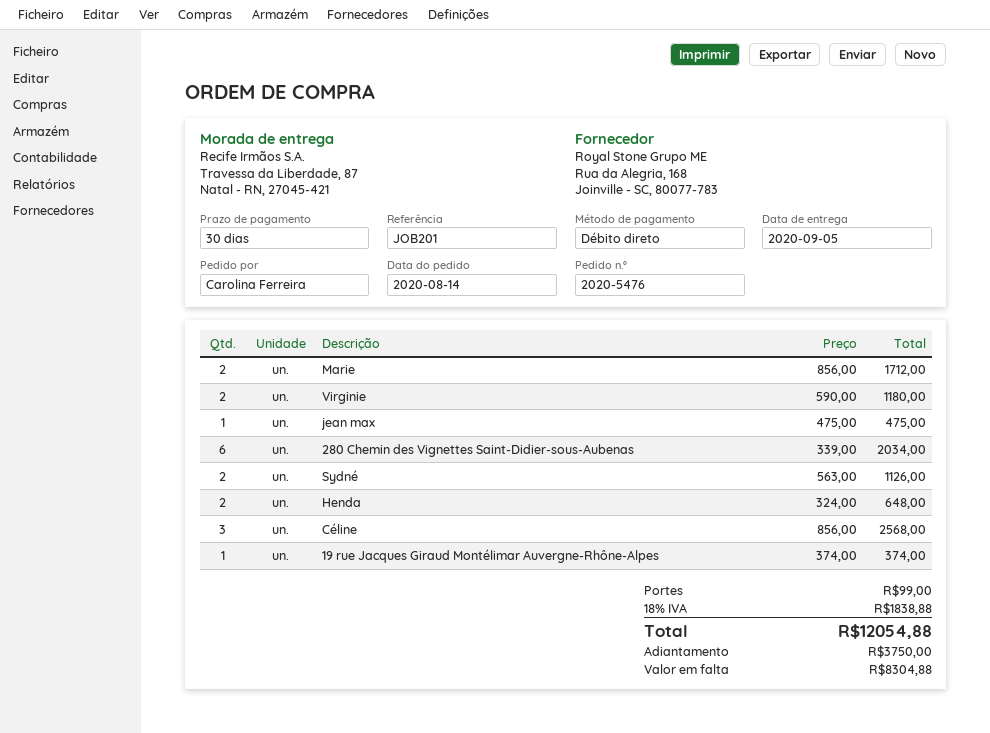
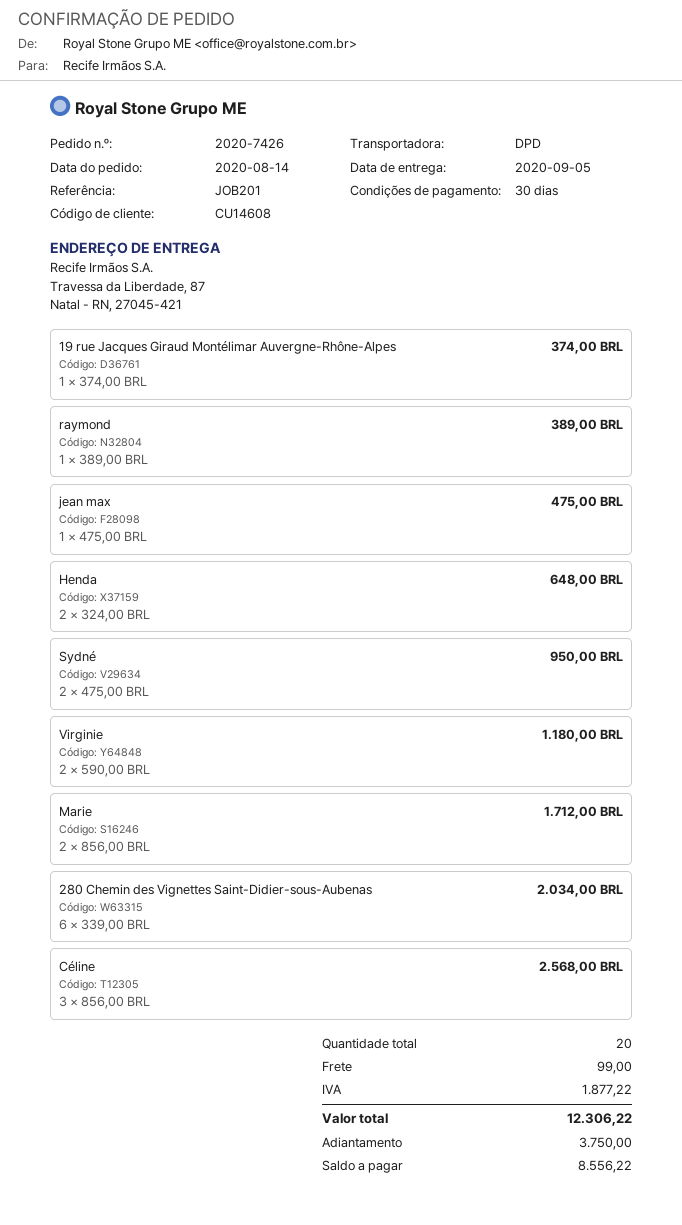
order number: 2020-5476 -> 2020-7426
Sydné: 2 x 563.00 = 1126.00 -> 2 x 475.00 = 950.00
raymond: none -> 1 x 389.00 = 389.00
tax: 1838.88 -> 1877.22
total: 12054.88 -> 12306.22
balance: 8304.88 -> 8556.22

